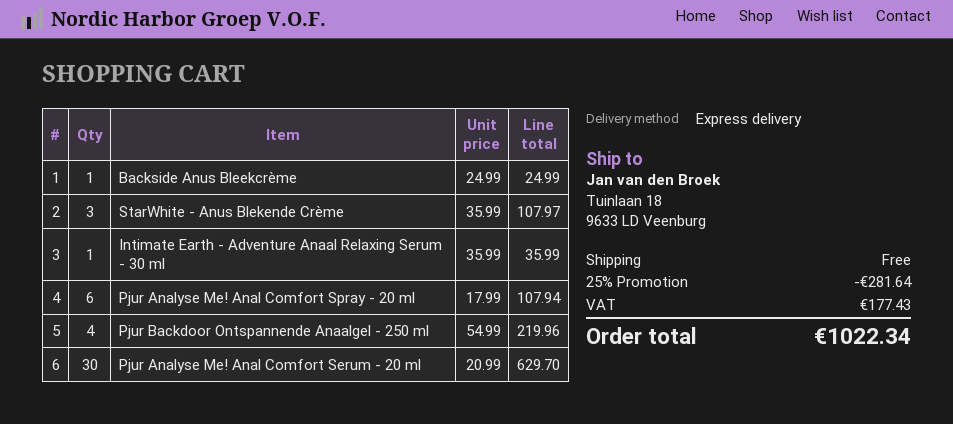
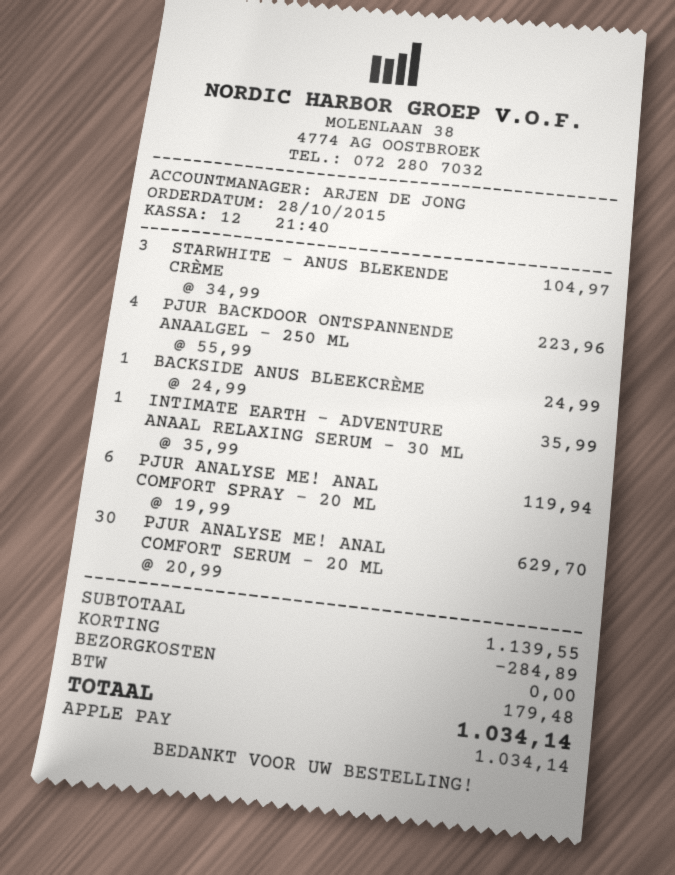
StarWhite - Anus Blekende Crème: 3 x 35.99 = 107.97 -> 3 x 34.99 = 104.97
Pjur Analyse Me! Anal Comfort Spray - 20 ml: 6 x 17.99 = 107.94 -> 6 x 19.99 = 119.94
Pjur Backdoor Ontspannende Anaalgel - 250 ml: 4 x 54.99 = 219.96 -> 4 x 55.99 = 223.96
discount: 281.64 -> 284.89
tax: 177.43 -> 179.48
total: 1022.34 -> 1034.14

